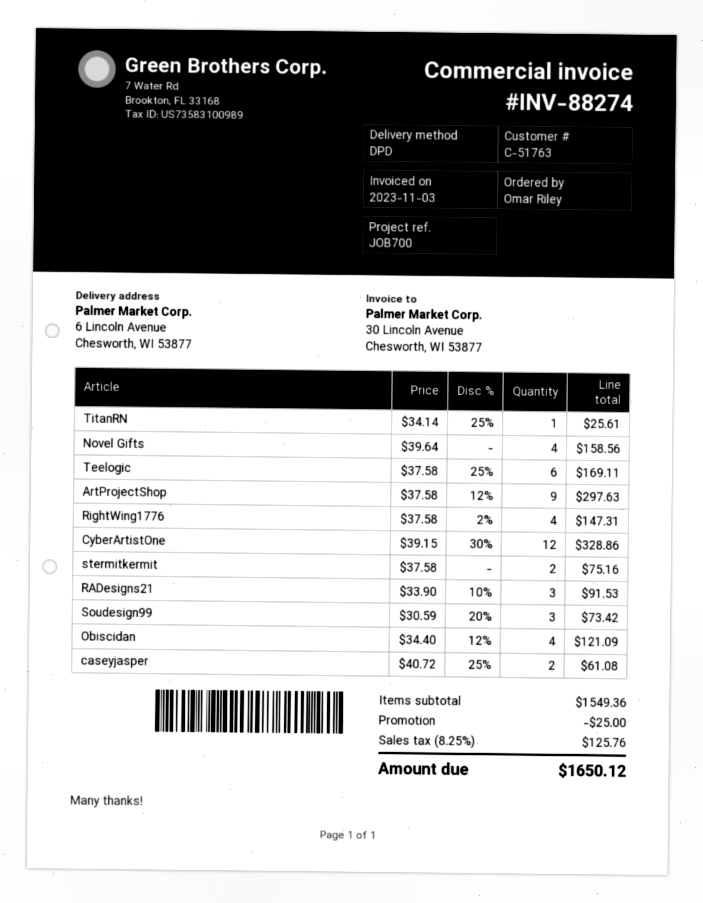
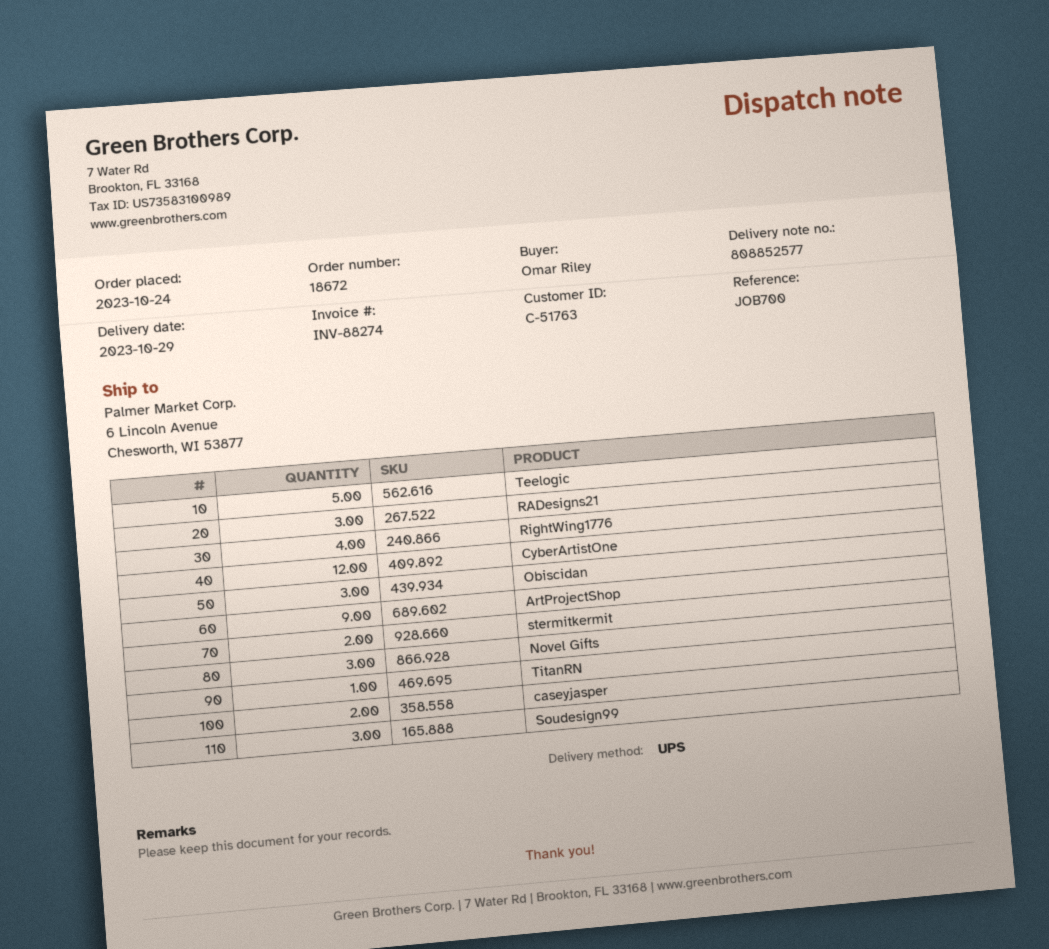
shipping method: DPD -> UPS
Novel Gifts: 4 -> 3
Teelogic: 6 -> 5
Obiscidan: 4 -> 3

